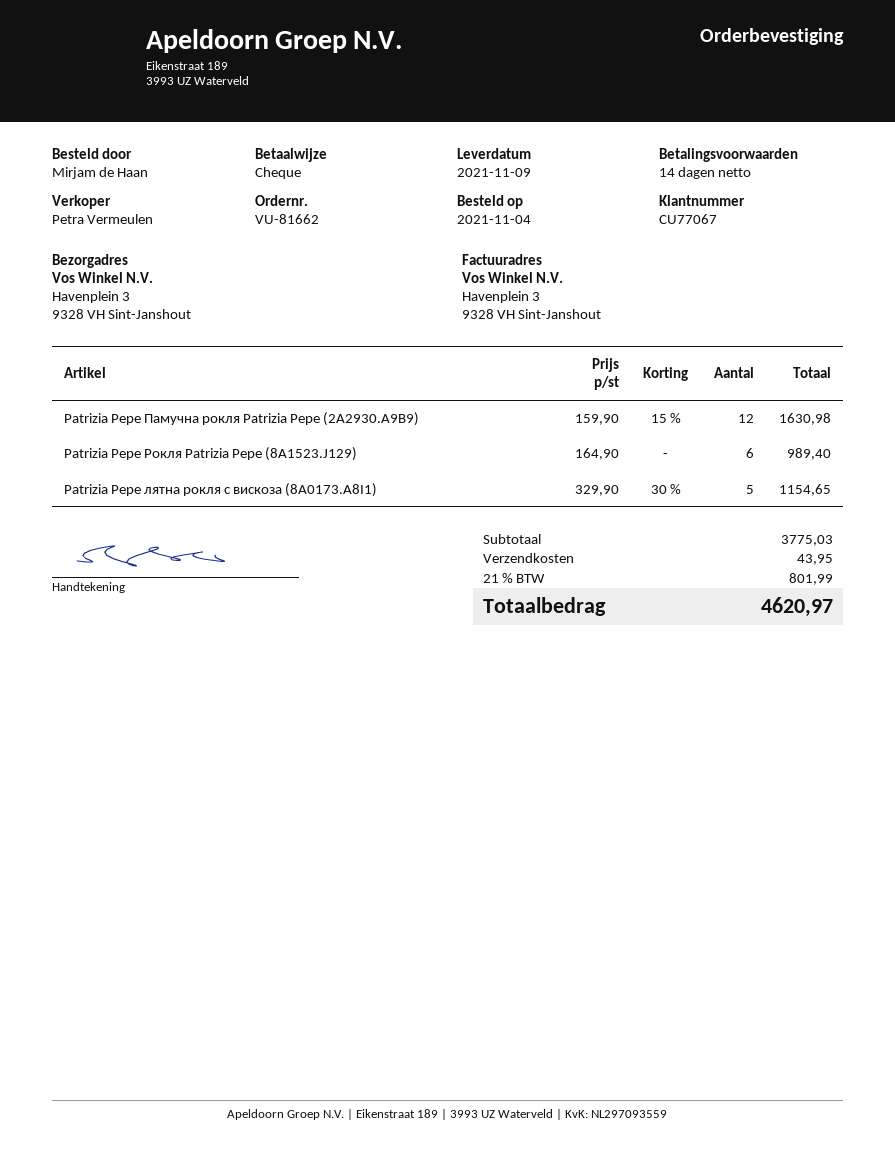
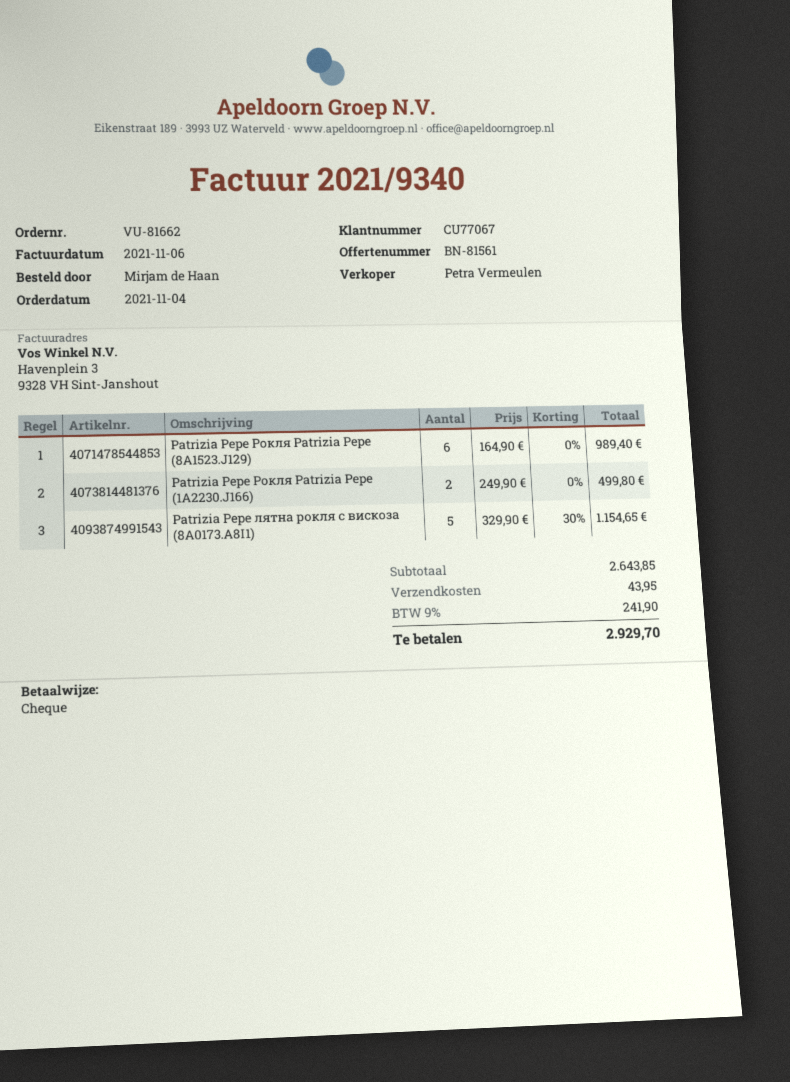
Patrizia Pepe Памучна рокля Patrizia Pepe (2A2930.A9B9): 12 x 159.90 - 15% = 1630.98 -> none
Patrizia Pepe Рокля Patrizia Pepe (1A2230.J166): none -> 2 x 249.90 = 499.80
subtotal: 3775.03 -> 2643.85
tax: 21% = 801.99 -> 9% = 241.90
total: 4620.97 -> 2929.70

